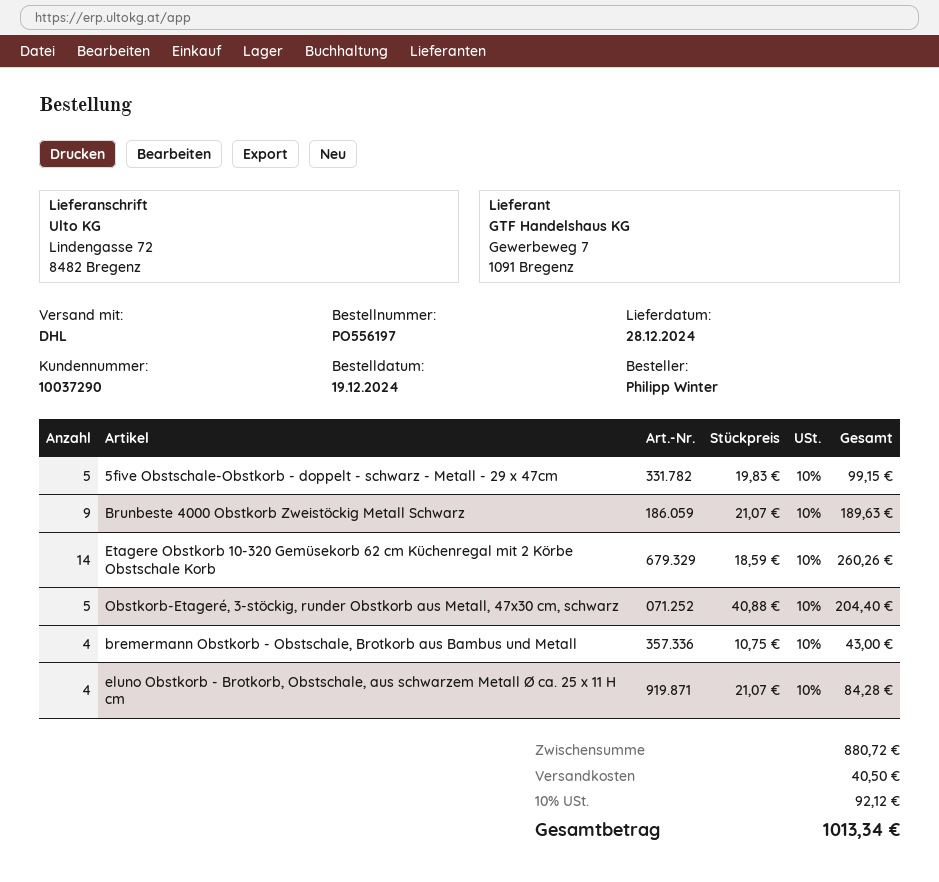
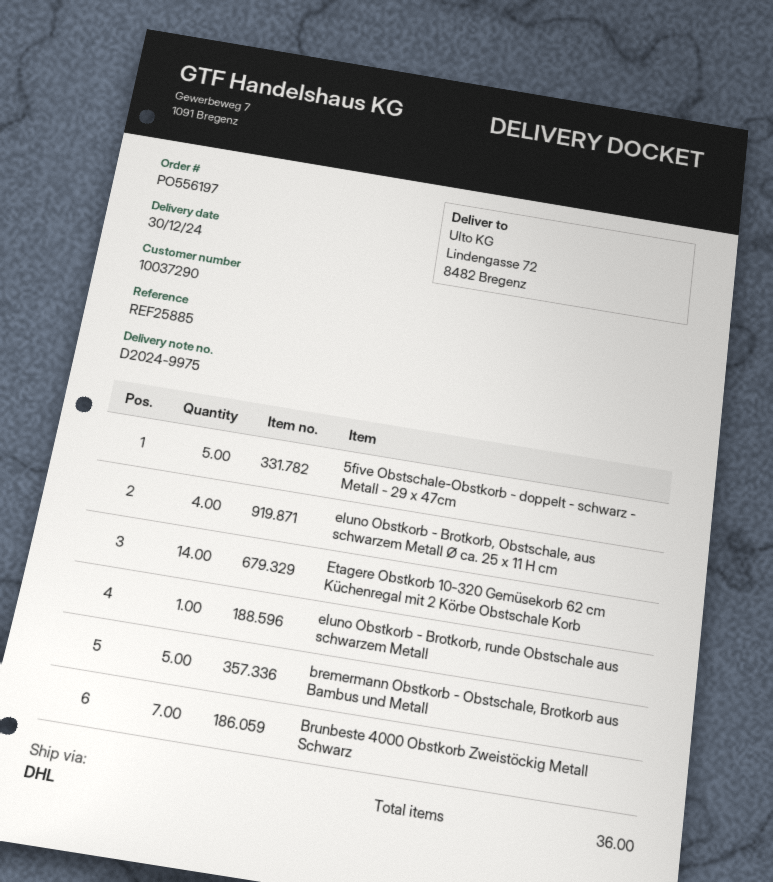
delivery date: 2024-12-28 -> 2024-12-30
Brunbeste 4000 Obstkorb Zweistöckig Metall Schwarz: 9 -> 7
Obstkorb-Etageré, 3-stöckig, runder Obstkorb aus Metall, 47x30 cm, schwarz: 5 -> none
bremermann Obstkorb - Obstschale, Brotkorb aus Bambus und Metall: 4 -> 5
eluno Obstkorb - Brotkorb, runde Obstschale aus schwarzem Metall: none -> 1

